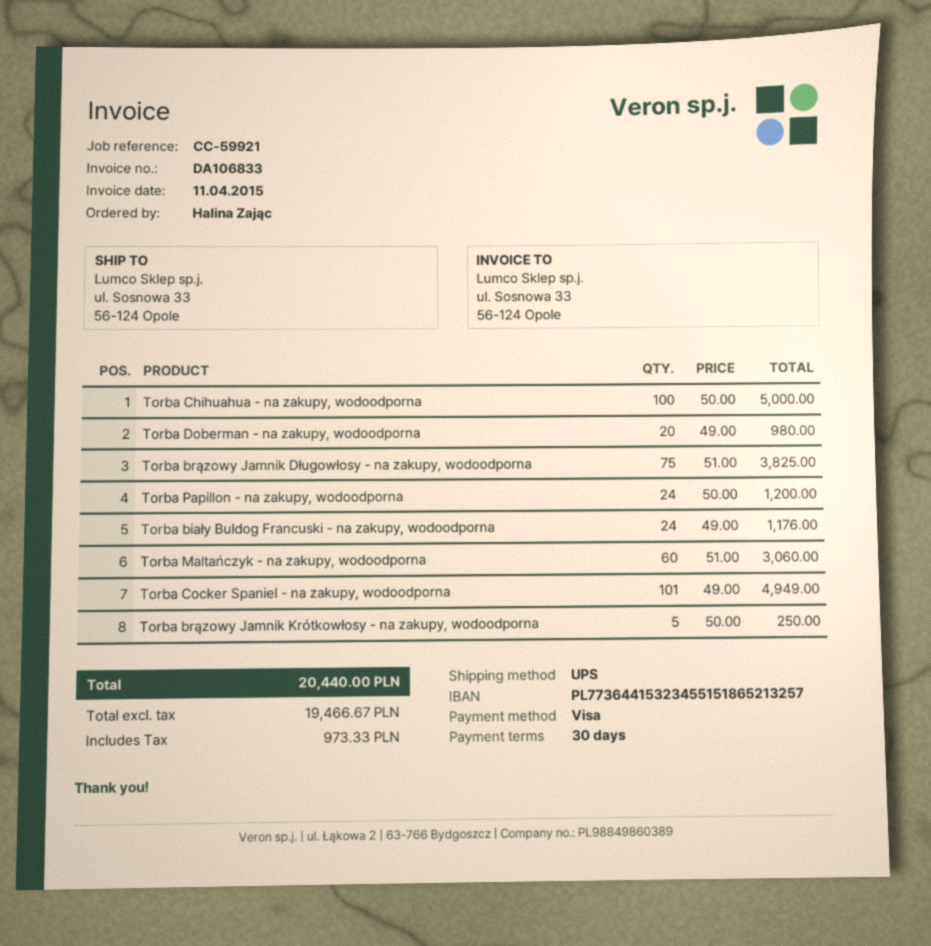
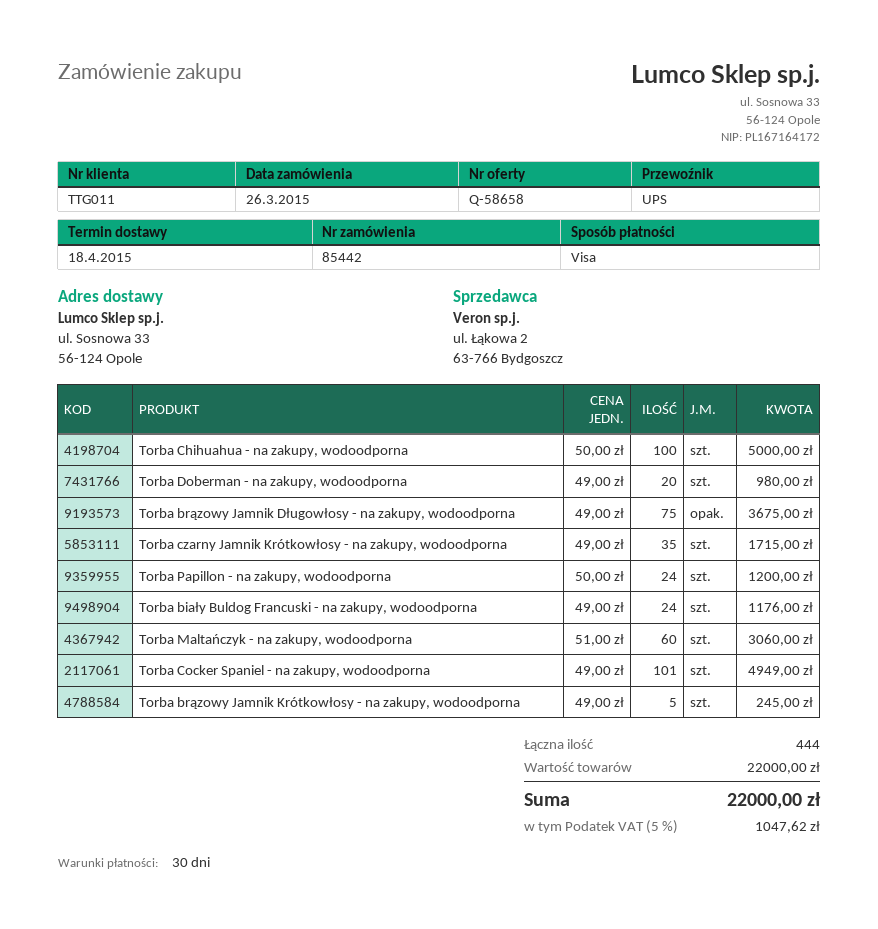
Torba brązowy Jamnik Długowłosy - na zakupy, wodoodporna: 75 x 51.00 = 3825.00 -> 75 x 49.00 = 3675.00
Torba brązowy Jamnik Krótkowłosy - na zakupy, wodoodporna: 5 x 50.00 = 250.00 -> 5 x 49.00 = 245.00
Torba czarny Jamnik Krótkowłosy - na zakupy, wodoodporna: none -> 35 x 49.00 = 1715.00
tax: 973.33 -> 1047.62
total: 20440.00 -> 22000.00

